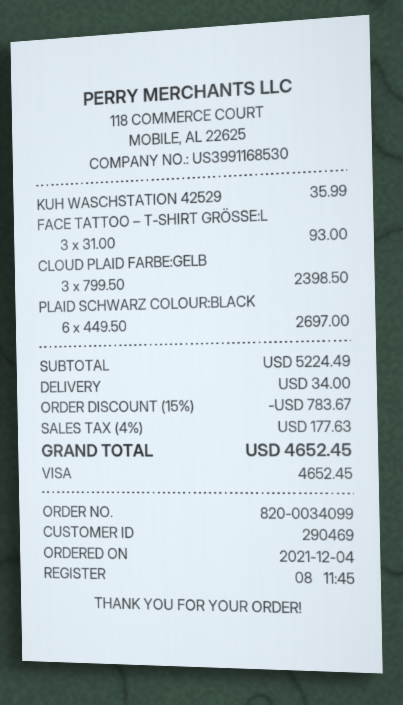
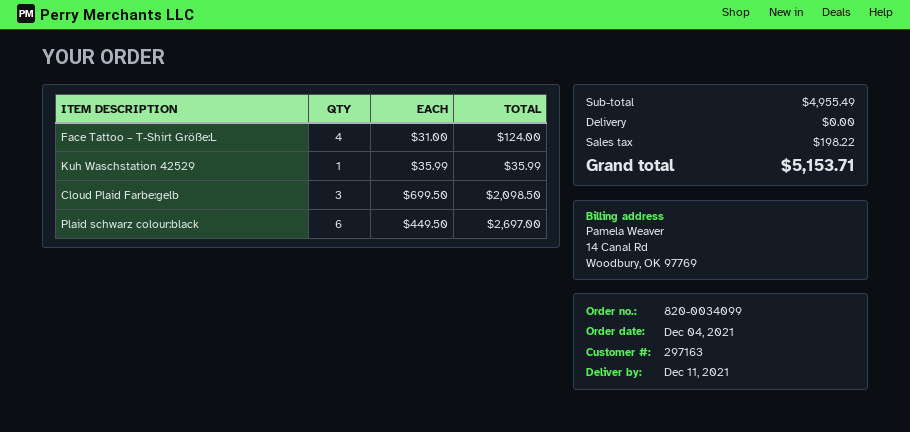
customer number: 290469 -> 297163
FACE TATTOO – T-SHIRT GRÖSSE:L: 3 x 31.00 = 93.00 -> 4 x 31.00 = 124.00
CLOUD PLAID FARBE:GELB: 3 x 799.50 = 2398.50 -> 3 x 699.50 = 2098.50
subtotal: 5224.49 -> 4955.49
discount: 15% = 783.67 -> none
shipping: 34.00 -> 0.00
tax: 177.63 -> 198.22
total: 4652.45 -> 5153.71

